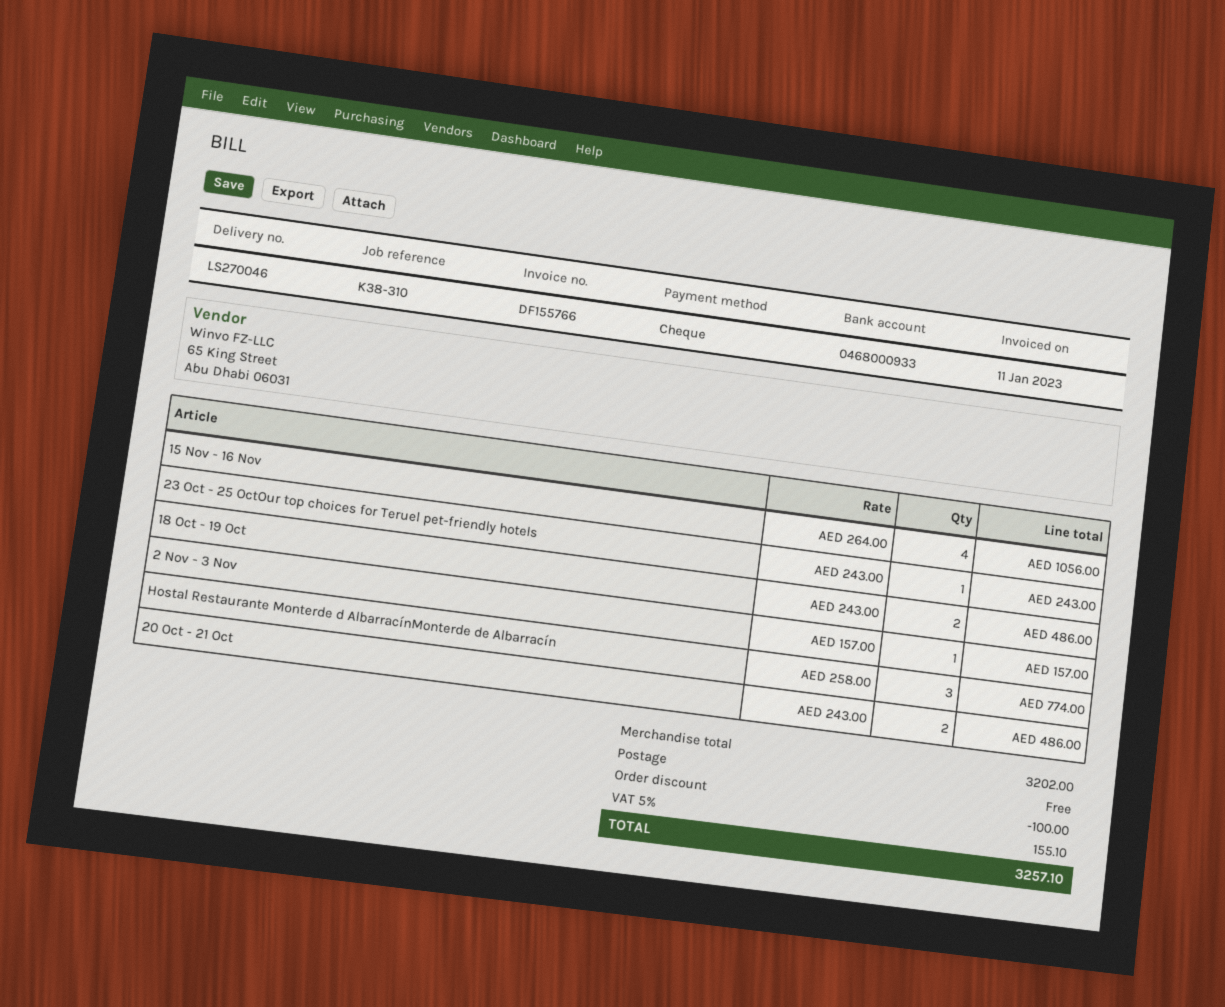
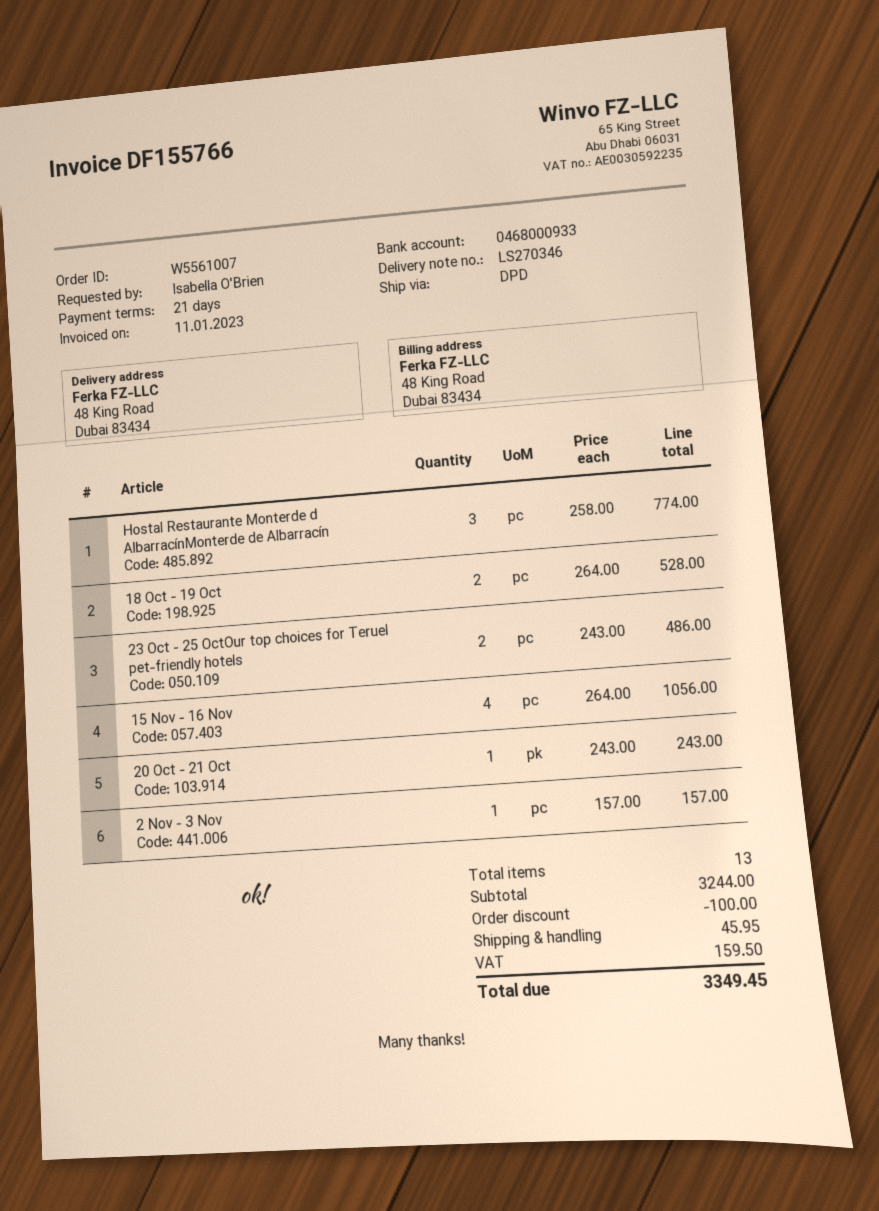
delivery note number: LS270046 -> LS270346
23 Oct - 25 OctOur top choices for Teruel pet-friendly hotels: 1 x 243.00 = 243.00 -> 2 x 243.00 = 486.00
18 Oct - 19 Oct: 2 x 243.00 = 486.00 -> 2 x 264.00 = 528.00
20 Oct - 21 Oct: 2 x 243.00 = 486.00 -> 1 x 243.00 = 243.00
subtotal: 3202.00 -> 3244.00
shipping: 0.00 -> 45.95
tax: 155.10 -> 159.50
total: 3257.10 -> 3349.45

